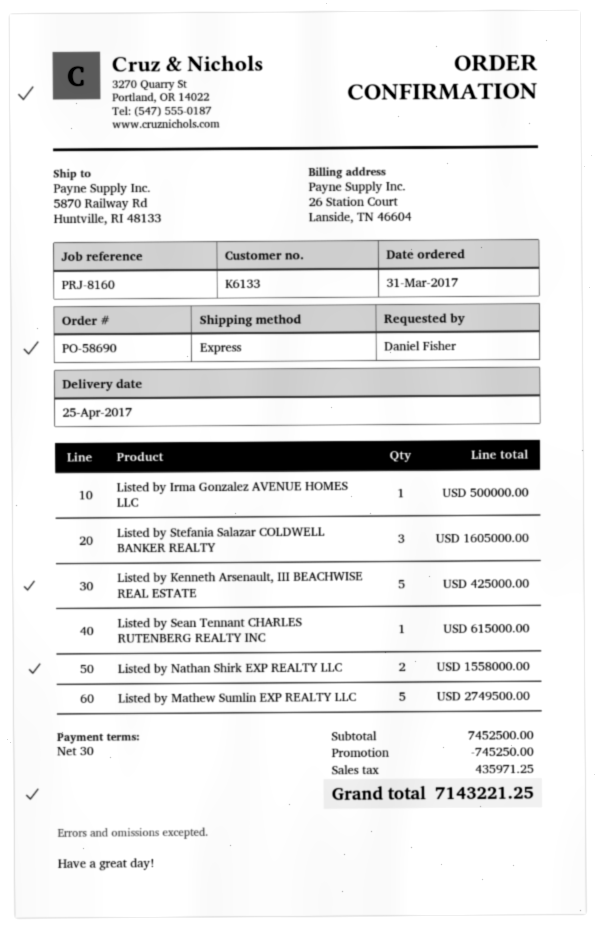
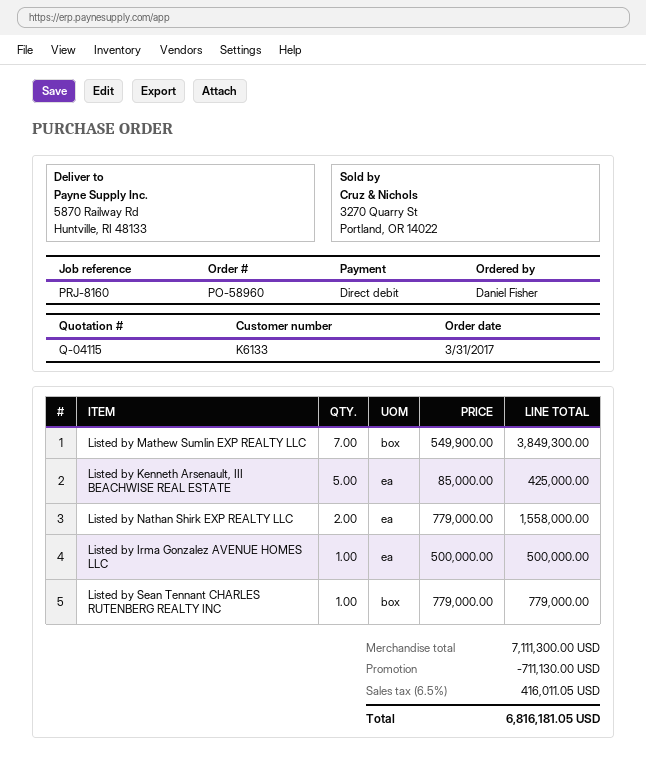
order number: PO-58690 -> PO-58960
Listed by Stefania Salazar COLDWELL BANKER REALTY: 3 for 1605000.00 -> none
Listed by Sean Tennant CHARLES RUTENBERG REALTY INC: 1 for 615000.00 -> 1 for 779000.00
Listed by Mathew Sumlin EXP REALTY LLC: 5 for 2749500.00 -> 7 for 3849300.00
subtotal: 7452500.00 -> 7111300.00
discount: 745250.00 -> 711130.00
tax: 435971.25 -> 416011.05
total: 7143221.25 -> 6816181.05

